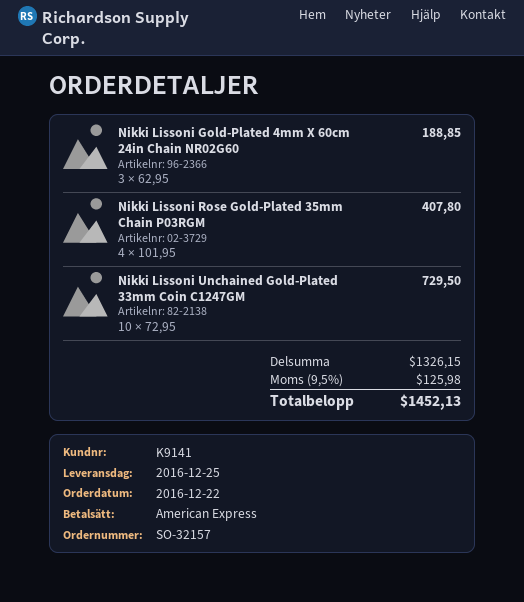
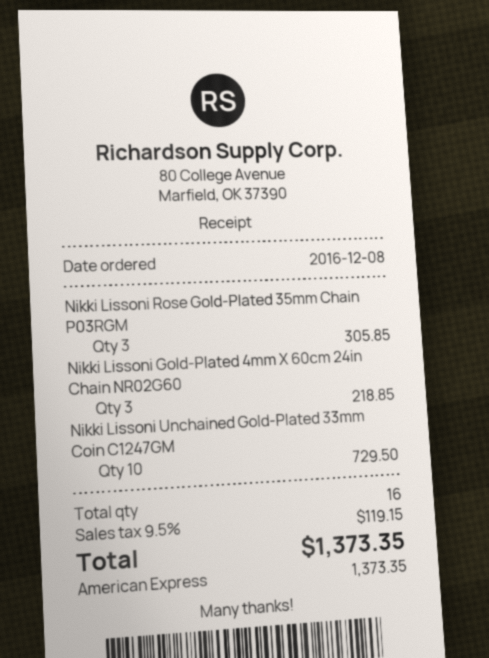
order date: 2016-12-22 -> 2016-12-08
Nikki Lissoni Gold-Plated 4mm X 60cm 24in Chain NR02G60: 3 for 188.85 -> 3 for 218.85
Nikki Lissoni Rose Gold-Plated 35mm Chain P03RGM: 4 for 407.80 -> 3 for 305.85
tax: 9.5% = 125.98 -> 9.5% = 119.15
total: 1452.13 -> 1373.35

